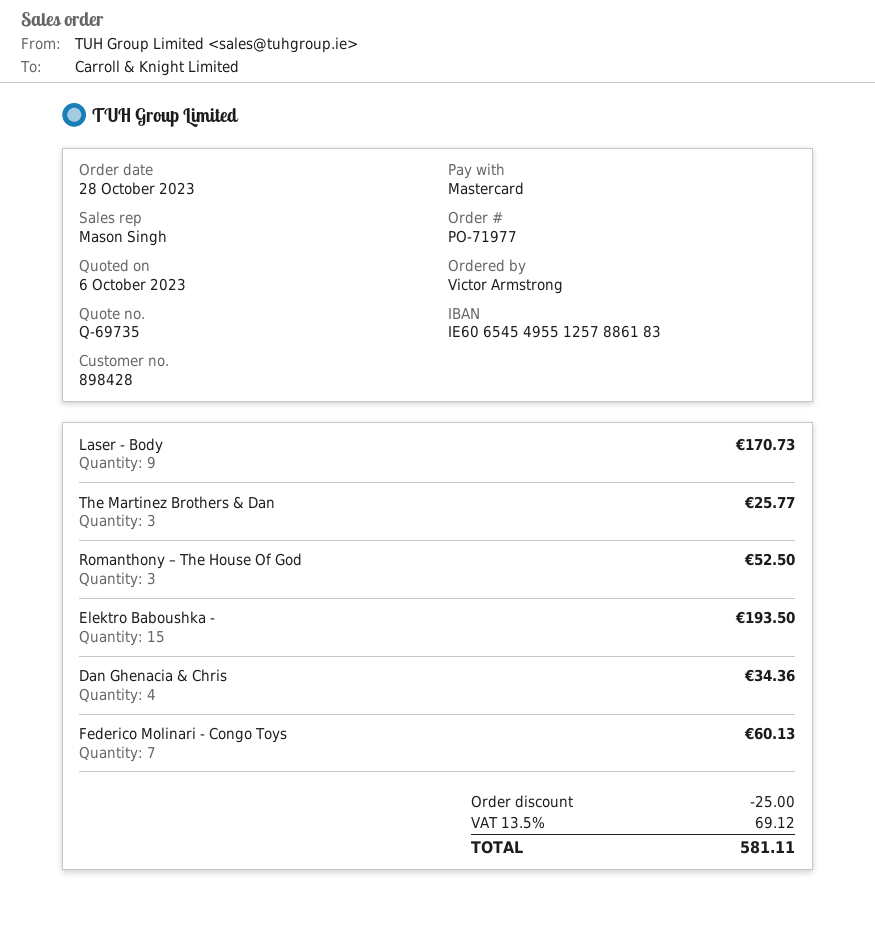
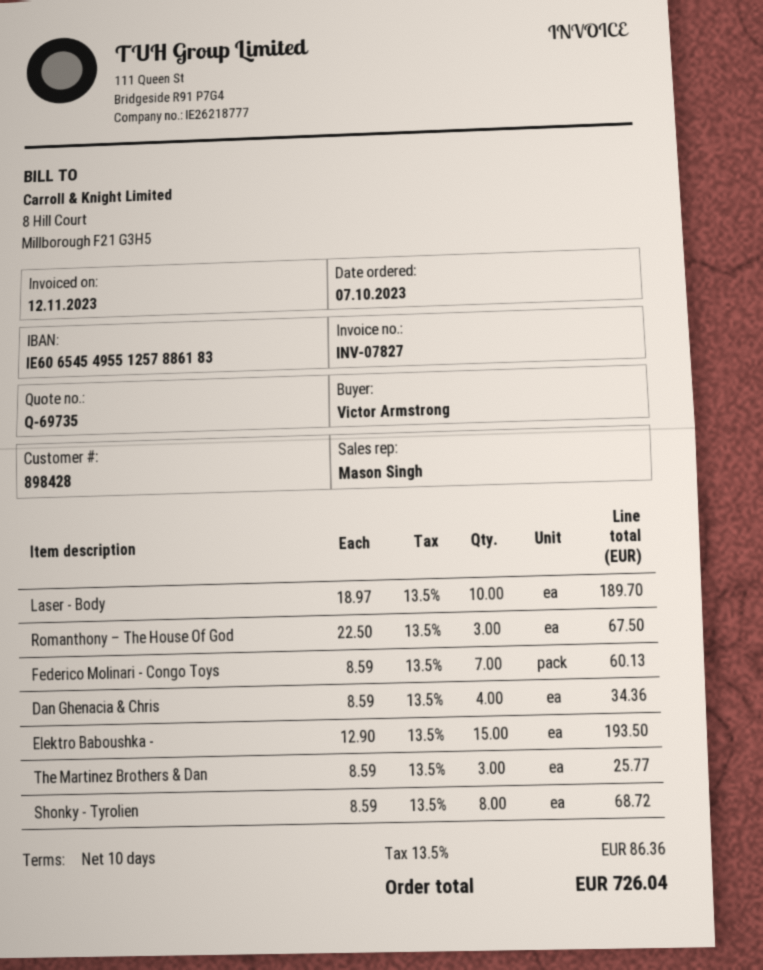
order date: 2023-10-28 -> 2023-10-07
Laser - Body: 9 for 170.73 -> 10 for 189.70
Romanthony – The House Of God: 3 for 52.50 -> 3 for 67.50
Shonky - Tyrolien: none -> 8 for 68.72
discount: 25.00 -> none
tax: 13.5% = 69.12 -> 13.5% = 86.36
total: 581.11 -> 726.04

